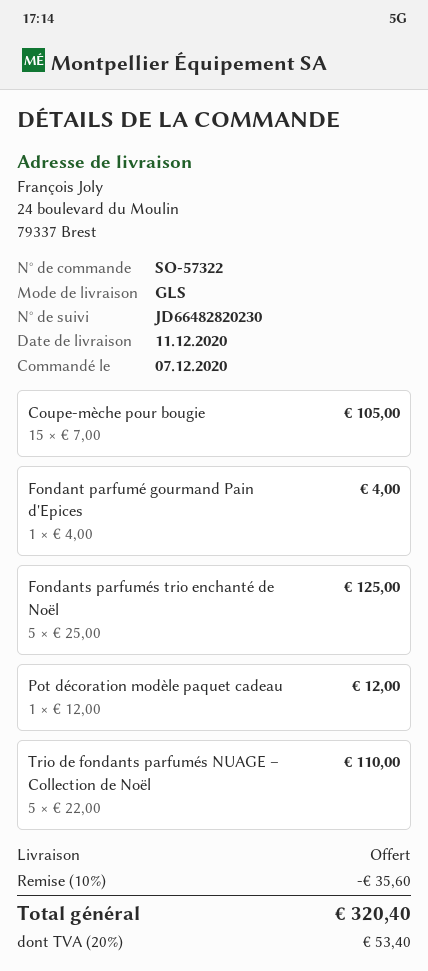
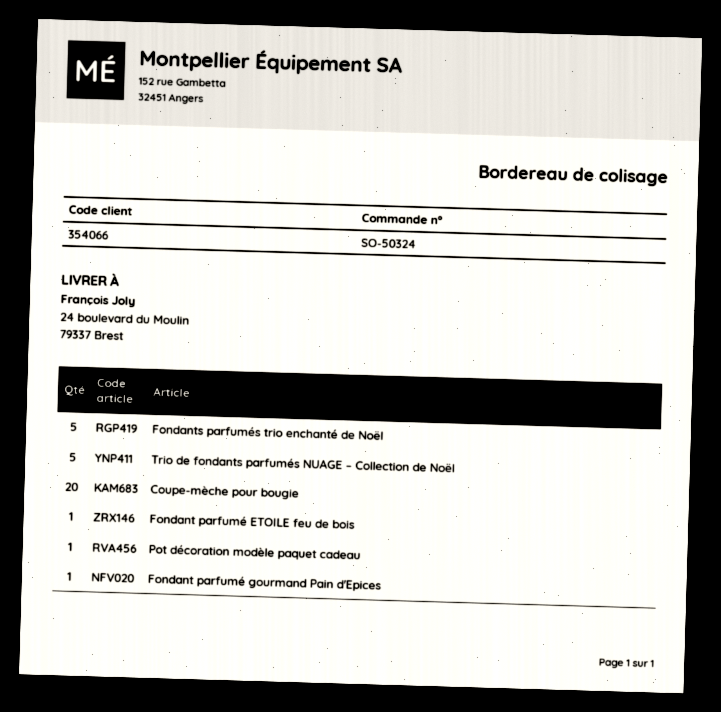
order number: SO-57322 -> SO-50324
Coupe-mèche pour bougie: 15 -> 20
Fondant parfumé ETOILE feu de bois: none -> 1

